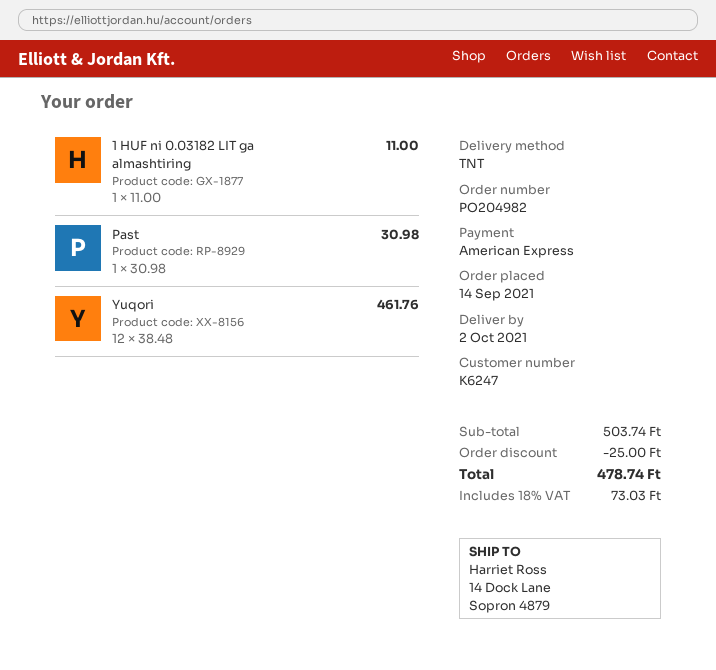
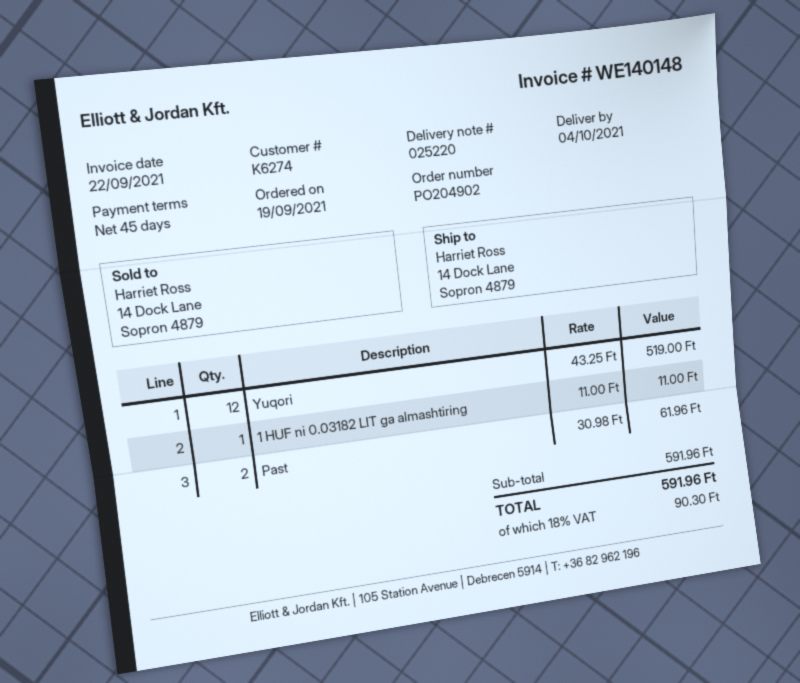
order number: PO204982 -> PO204902
order date: 2021-09-14 -> 2021-09-19
delivery date: 2021-10-02 -> 2021-10-04
customer number: K6247 -> K6274
Past: 1 x 30.98 = 30.98 -> 2 x 30.98 = 61.96
Yuqori: 12 x 38.48 = 461.76 -> 12 x 43.25 = 519.00
subtotal: 503.74 -> 591.96
discount: 25.00 -> none
tax: 18% = 73.03 -> 18% = 90.30
total: 478.74 -> 591.96

